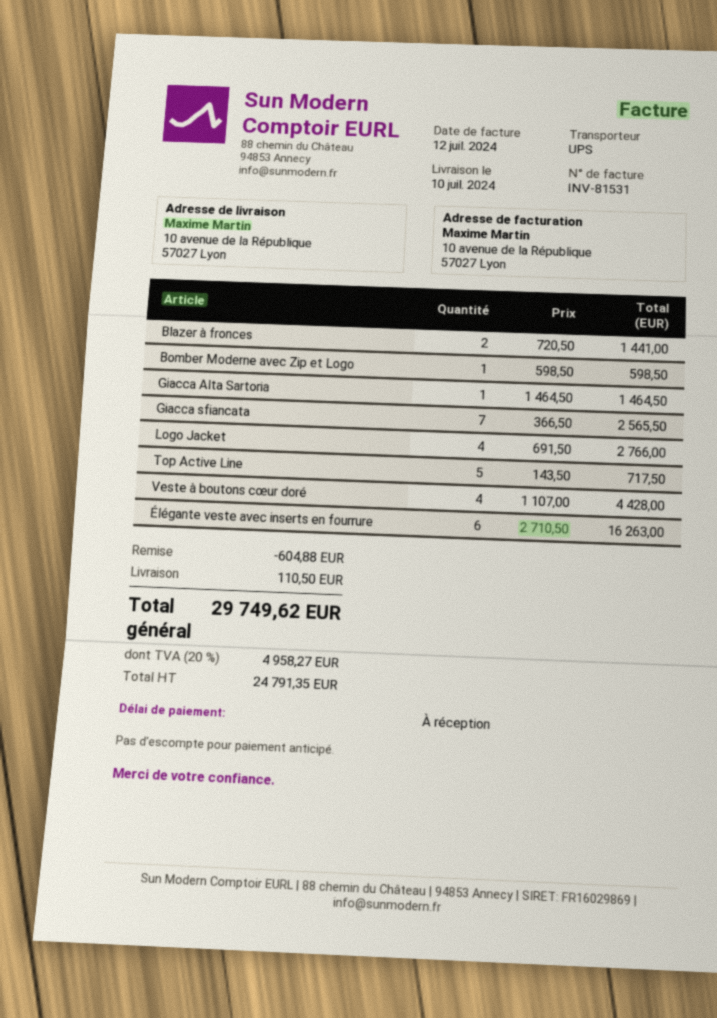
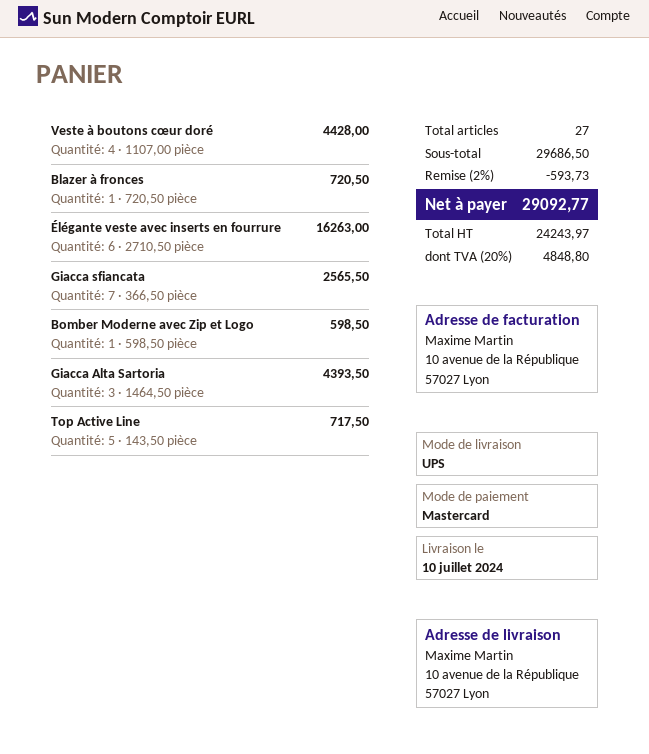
Blazer à fronces: 2 x 720.50 = 1441.00 -> 1 x 720.50 = 720.50
Giacca Alta Sartoria: 1 x 1464.50 = 1464.50 -> 3 x 1464.50 = 4393.50
Logo Jacket: 4 x 691.50 = 2766.00 -> none
discount: 604.88 -> 593.73
shipping: 110.50 -> none
net: 24791.35 -> 24243.97
tax: 20% = 4958.27 -> 20% = 4848.80
total: 29749.62 -> 29092.77

